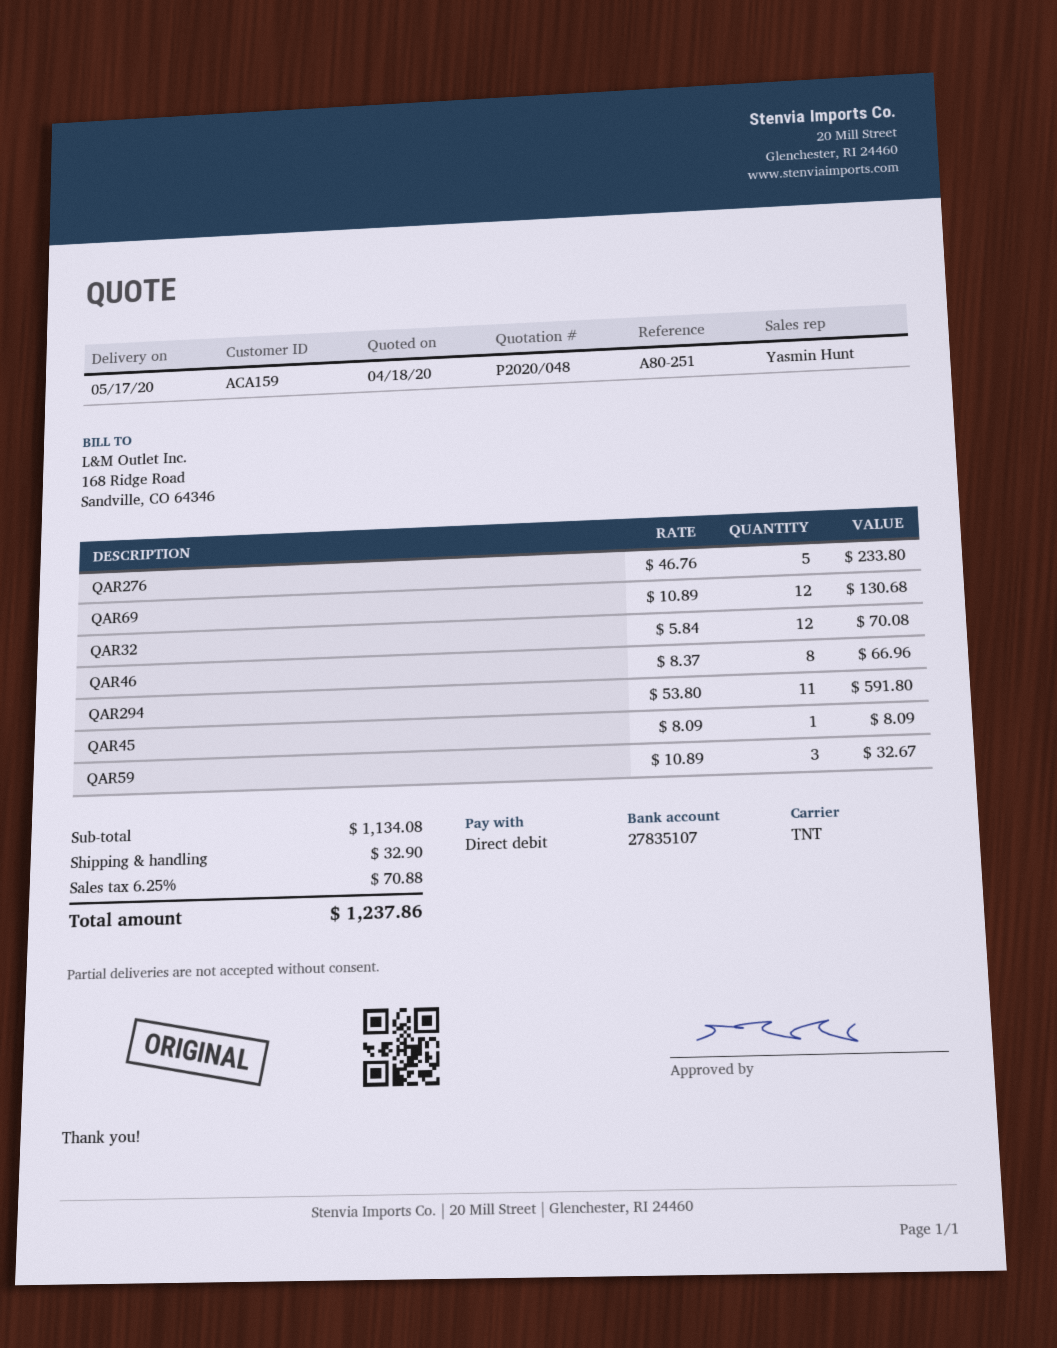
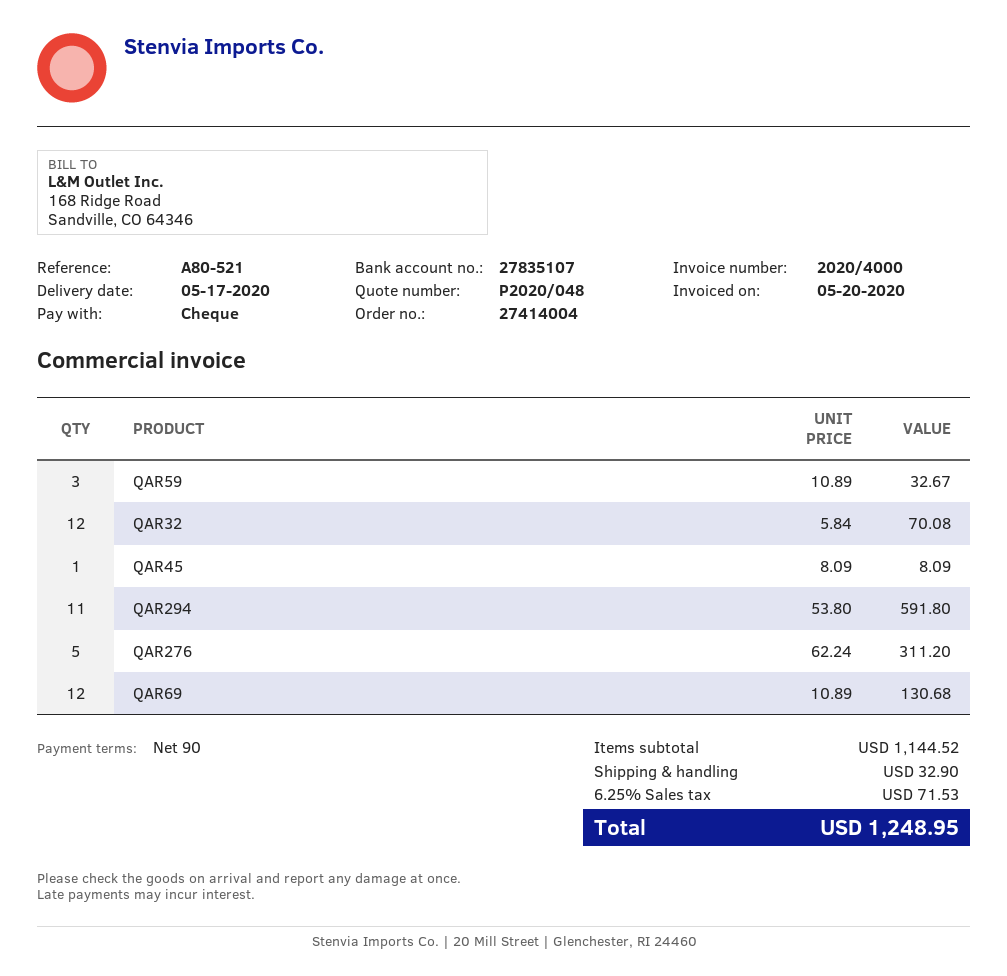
reference: A80-251 -> A80-521
payment method: direct debit -> cheque
QAR276: 5 x 46.76 = 233.80 -> 5 x 62.24 = 311.20
QAR46: 8 x 8.37 = 66.96 -> none
subtotal: 1134.08 -> 1144.52
tax: 6.25% = 70.88 -> 6.25% = 71.53
total: 1237.86 -> 1248.95

